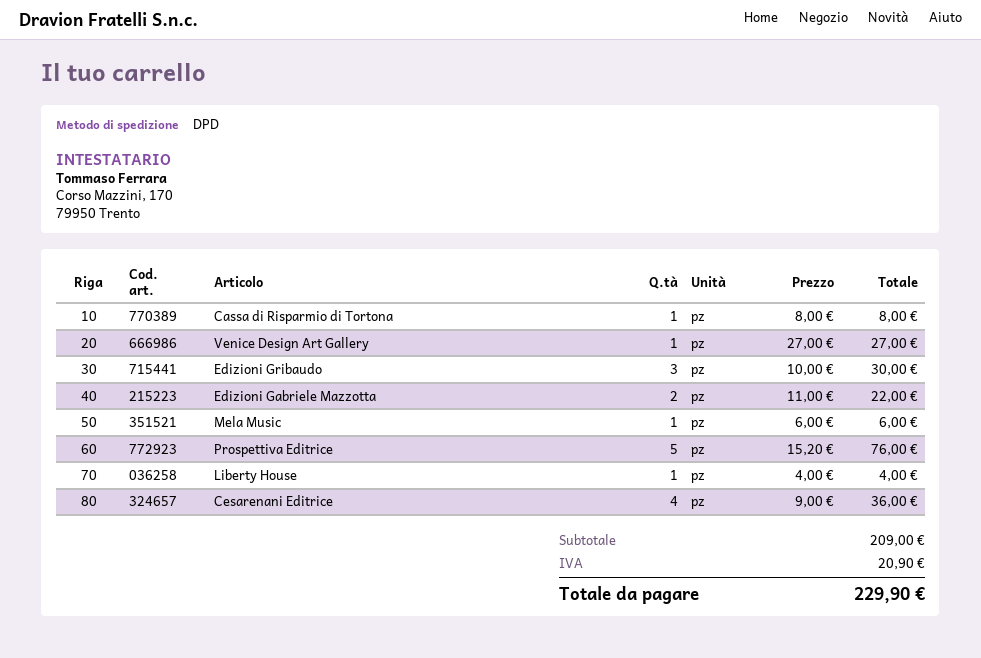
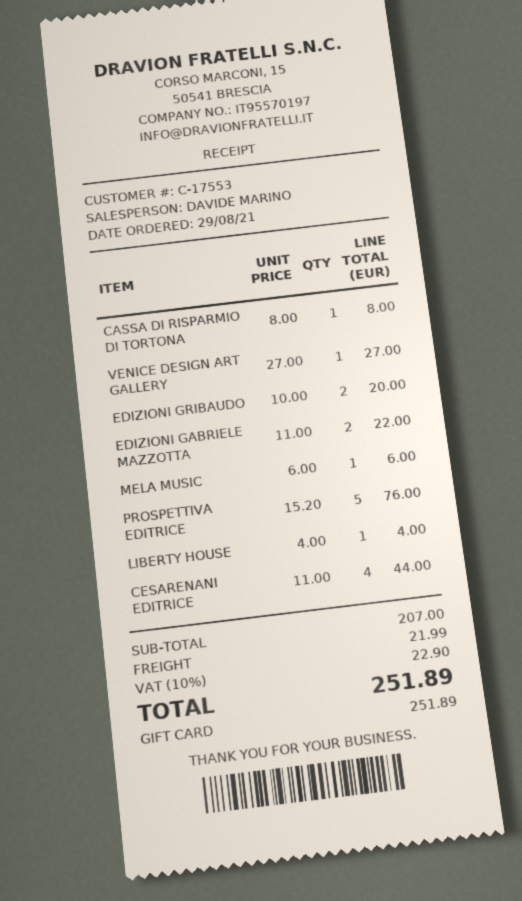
Edizioni Gribaudo: 3 x 10.00 = 30.00 -> 2 x 10.00 = 20.00
Cesarenani Editrice: 4 x 9.00 = 36.00 -> 4 x 11.00 = 44.00
subtotal: 209.00 -> 207.00
shipping: none -> 21.99
tax: 20.90 -> 22.90
total: 229.90 -> 251.89

